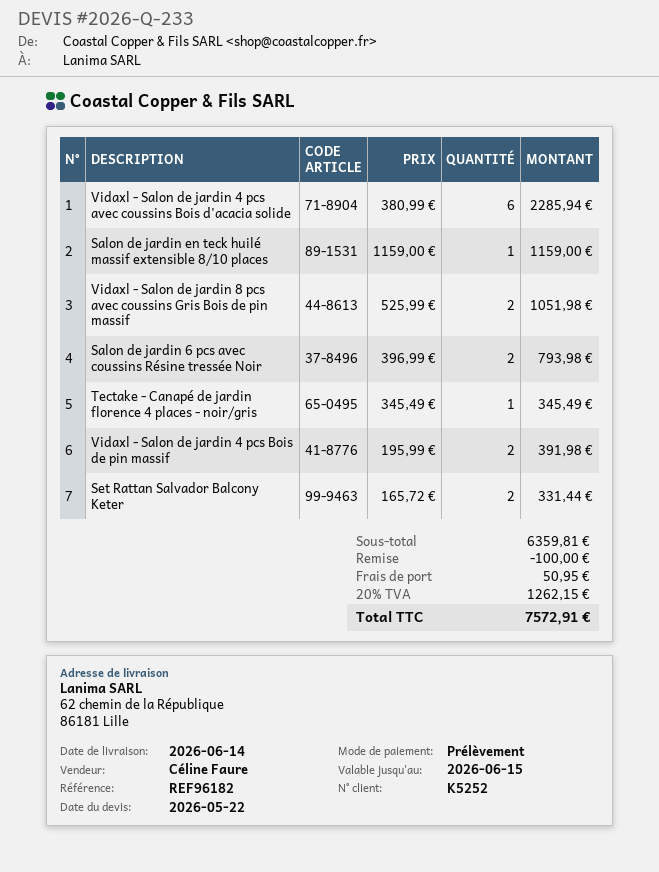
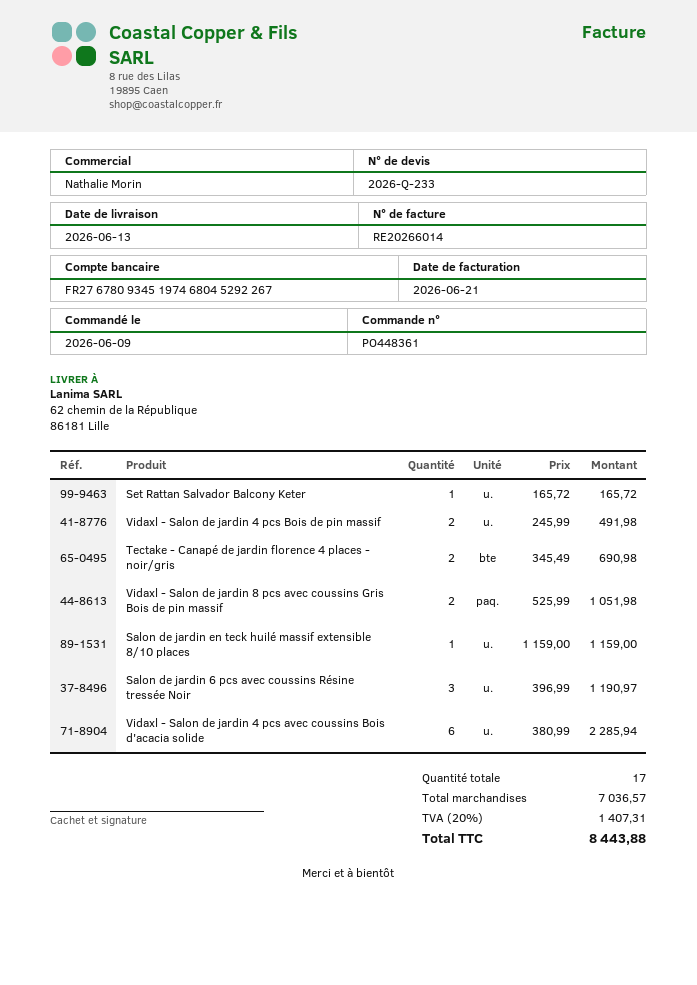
delivery date: 2026-06-14 -> 2026-06-13
sales rep: Céline Faure -> Nathalie Morin
Salon de jardin 6 pcs avec coussins Résine tressée Noir: 2 x 396.99 = 793.98 -> 3 x 396.99 = 1190.97
Tectake - Canapé de jardin florence 4 places - noir/gris: 1 x 345.49 = 345.49 -> 2 x 345.49 = 690.98
Vidaxl - Salon de jardin 4 pcs Bois de pin massif: 2 x 195.99 = 391.98 -> 2 x 245.99 = 491.98
Set Rattan Salvador Balcony Keter: 2 x 165.72 = 331.44 -> 1 x 165.72 = 165.72
subtotal: 6359.81 -> 7036.57
discount: 100.00 -> none
shipping: 50.95 -> none
tax: 20% = 1262.15 -> 20% = 1407.31
total: 7572.91 -> 8443.88

